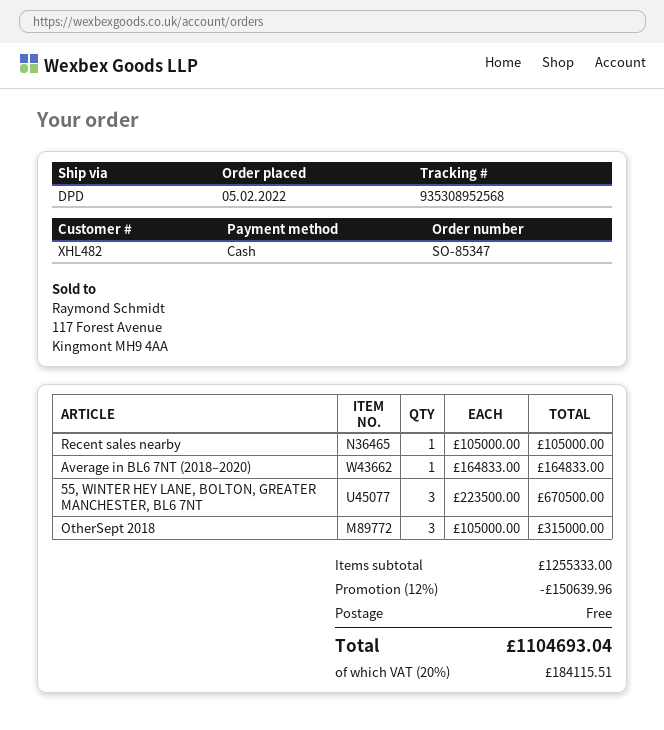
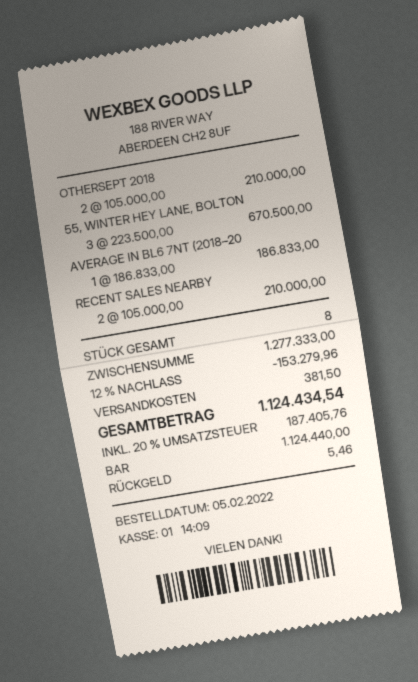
Recent sales nearby: 1 x 105000.00 = 105000.00 -> 2 x 105000.00 = 210000.00
Average in BL6 7NT (2018–2020): 1 x 164833.00 = 164833.00 -> 1 x 186833.00 = 186833.00
OtherSept 2018: 3 x 105000.00 = 315000.00 -> 2 x 105000.00 = 210000.00
subtotal: 1255333.00 -> 1277333.00
discount: 12% = 150639.96 -> 12% = 153279.96
shipping: 0.00 -> 381.50
tax: 20% = 184115.51 -> 20% = 187405.76
total: 1104693.04 -> 1124434.54

